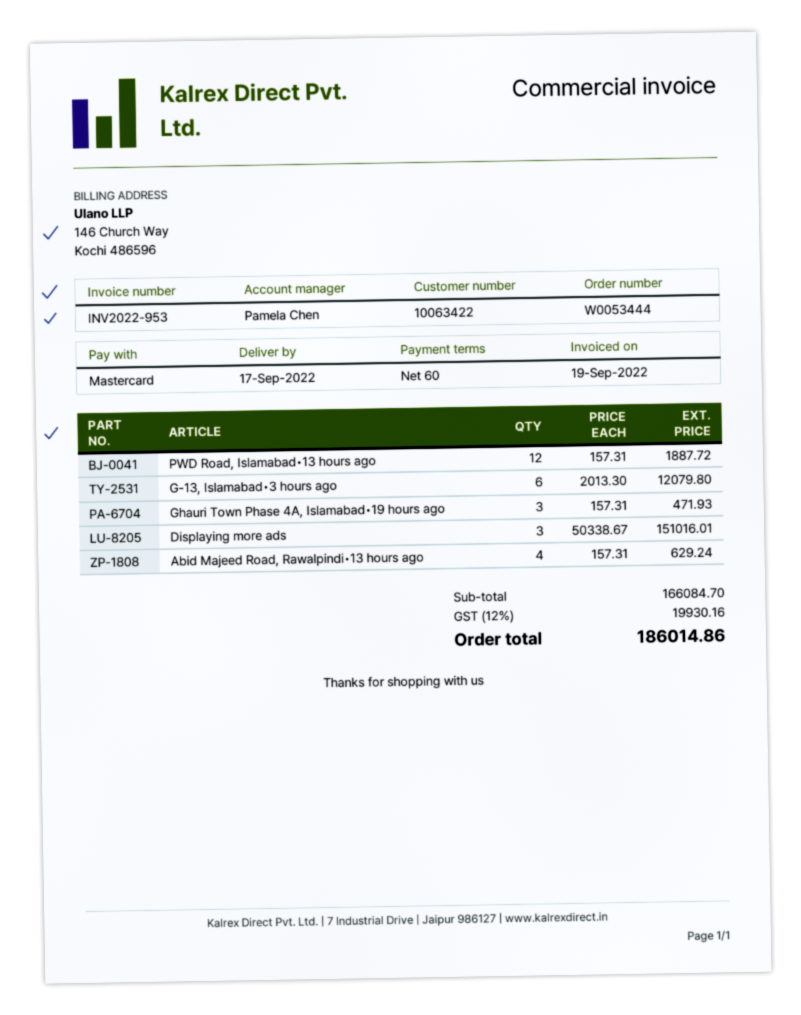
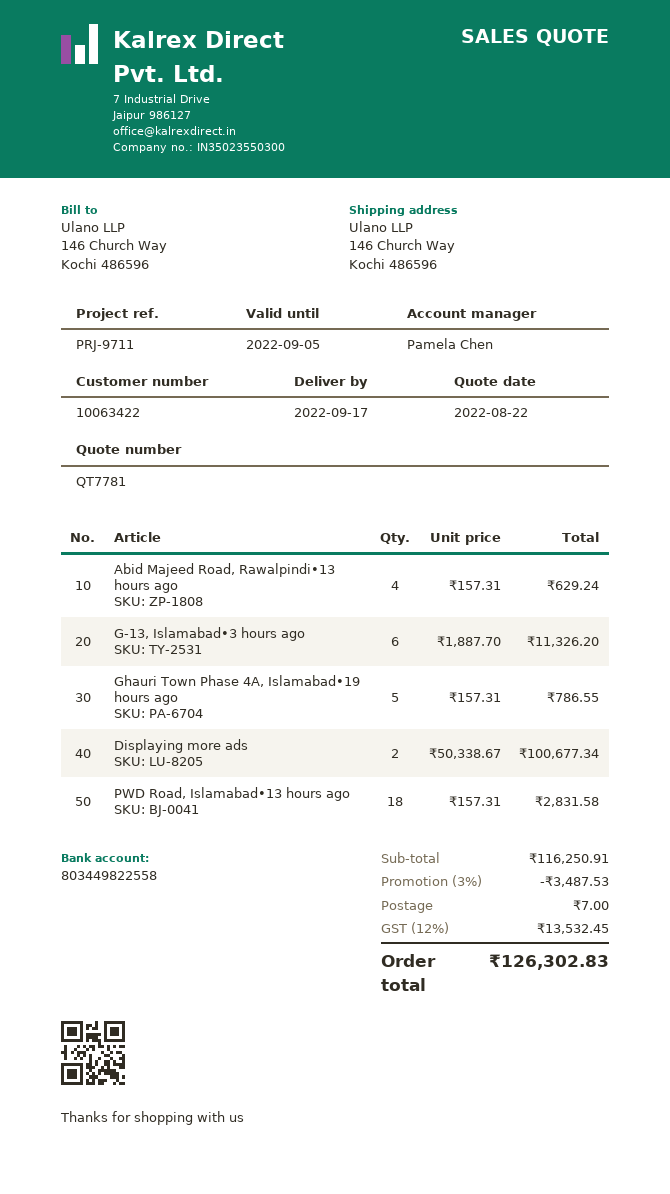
PWD Road, Islamabad•13 hours ago: 12 x 157.31 = 1887.72 -> 18 x 157.31 = 2831.58
G-13, Islamabad•3 hours ago: 6 x 2013.30 = 12079.80 -> 6 x 1887.70 = 11326.20
Ghauri Town Phase 4A, Islamabad•19 hours ago: 3 x 157.31 = 471.93 -> 5 x 157.31 = 786.55
Displaying more ads: 3 x 50338.67 = 151016.01 -> 2 x 50338.67 = 100677.34
subtotal: 166084.70 -> 116250.91
discount: none -> 3% = 3487.53
shipping: none -> 7.00
tax: 12% = 19930.16 -> 12% = 13532.45
total: 186014.86 -> 126302.83

